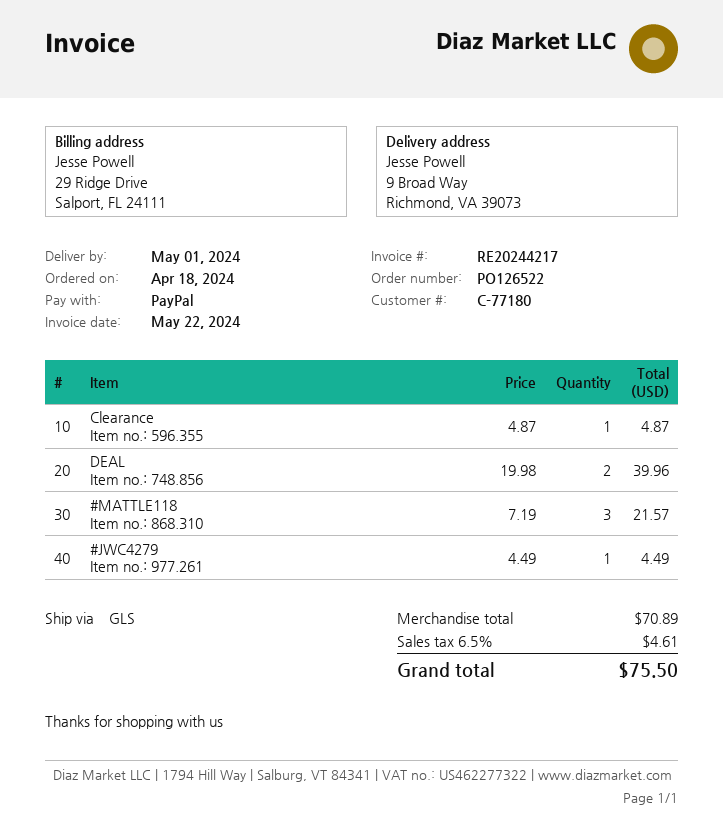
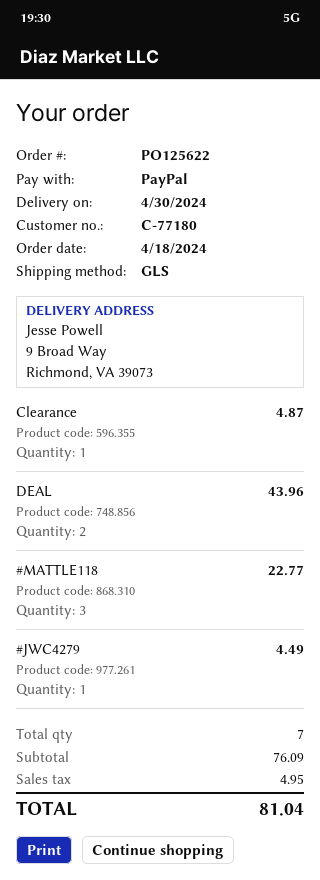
order number: PO126522 -> PO125622
delivery date: 2024-05-01 -> 2024-04-30
DEAL: 2 for 39.96 -> 2 for 43.96
#MATTLE118: 3 for 21.57 -> 3 for 22.77
subtotal: 70.89 -> 76.09
tax: 4.61 -> 4.95
total: 75.50 -> 81.04

